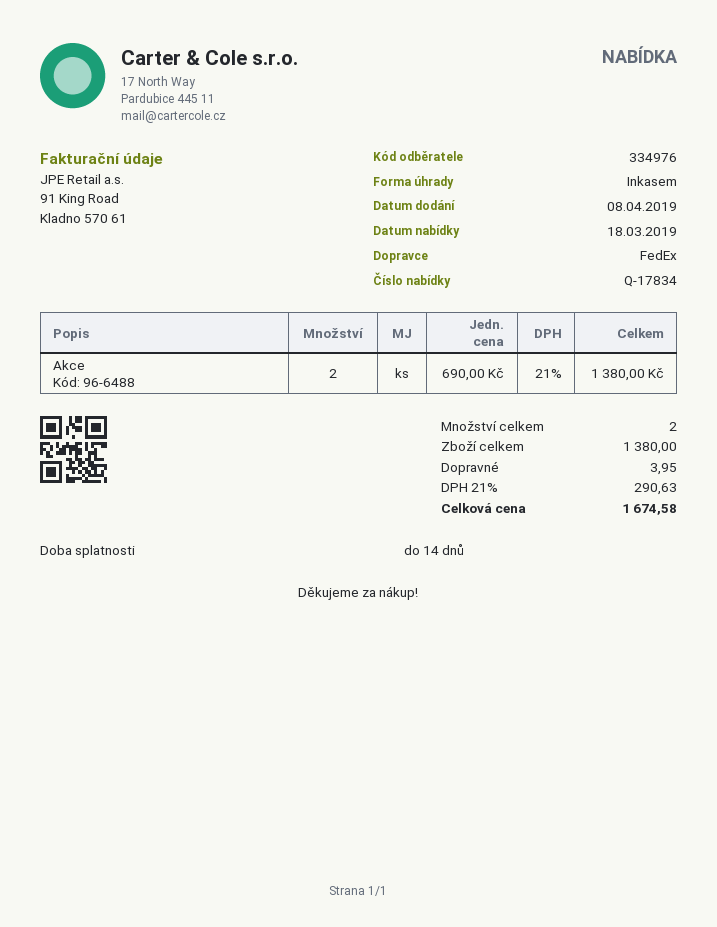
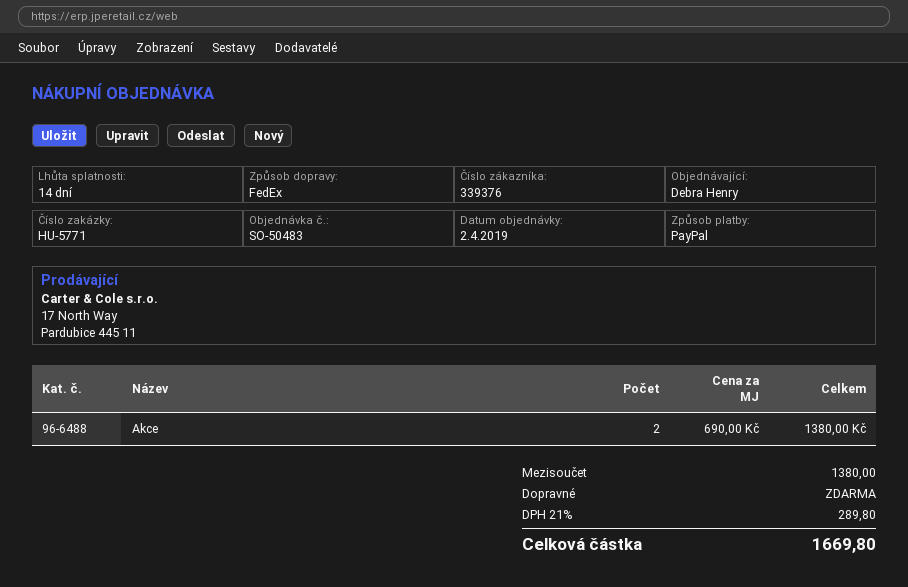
customer number: 334976 -> 339376
payment method: direct debit -> PayPal
shipping: 3.95 -> 0.00
tax: 21% = 290.63 -> 21% = 289.80
total: 1674.58 -> 1669.80

